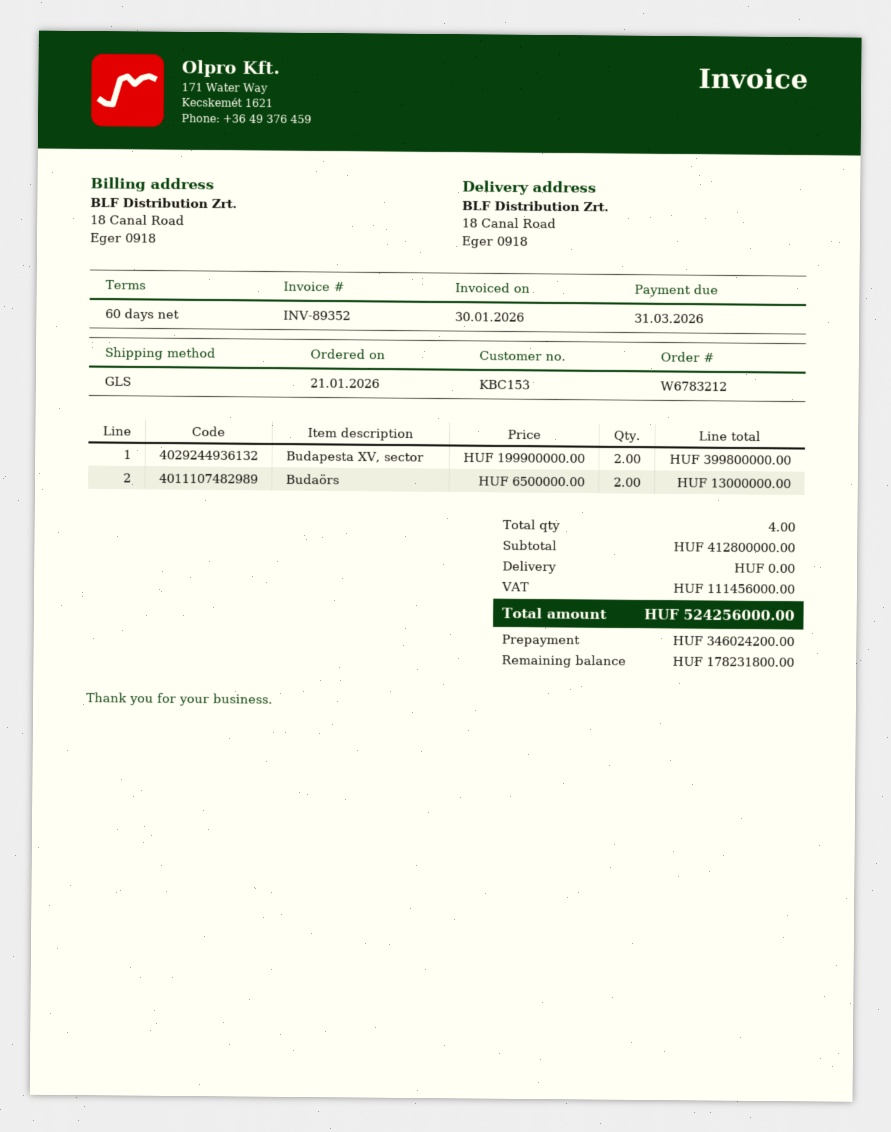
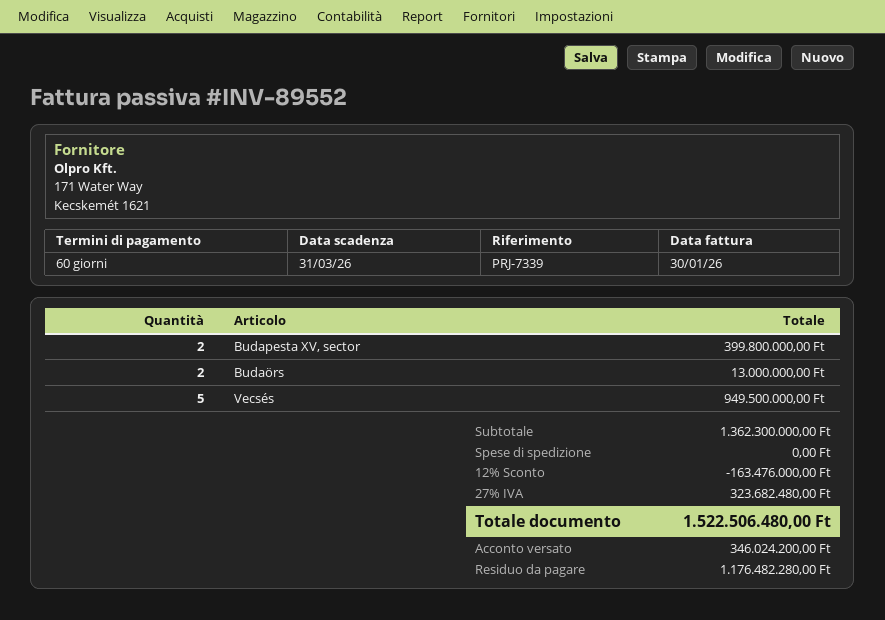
invoice number: INV-89352 -> INV-89552
Vecsés: none -> 5 for 949500000.00
subtotal: 412800000.00 -> 1362300000.00
discount: none -> 12% = 163476000.00
tax: 111456000.00 -> 323682480.00
total: 524256000.00 -> 1522506480.00
balance: 178231800.00 -> 1176482280.00

